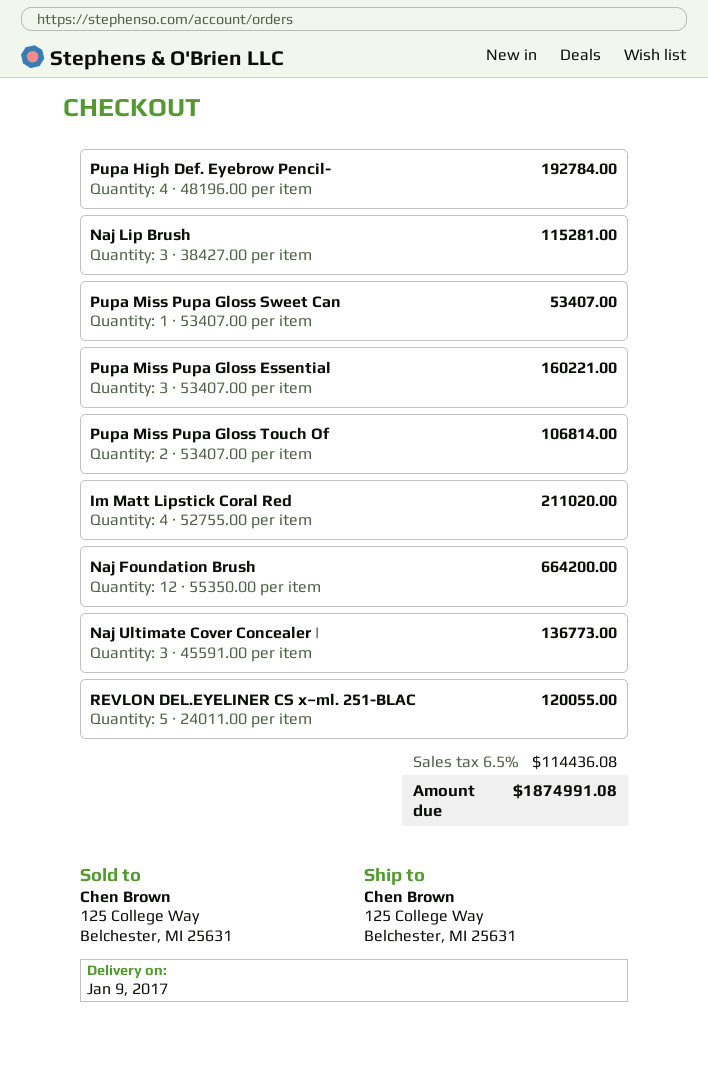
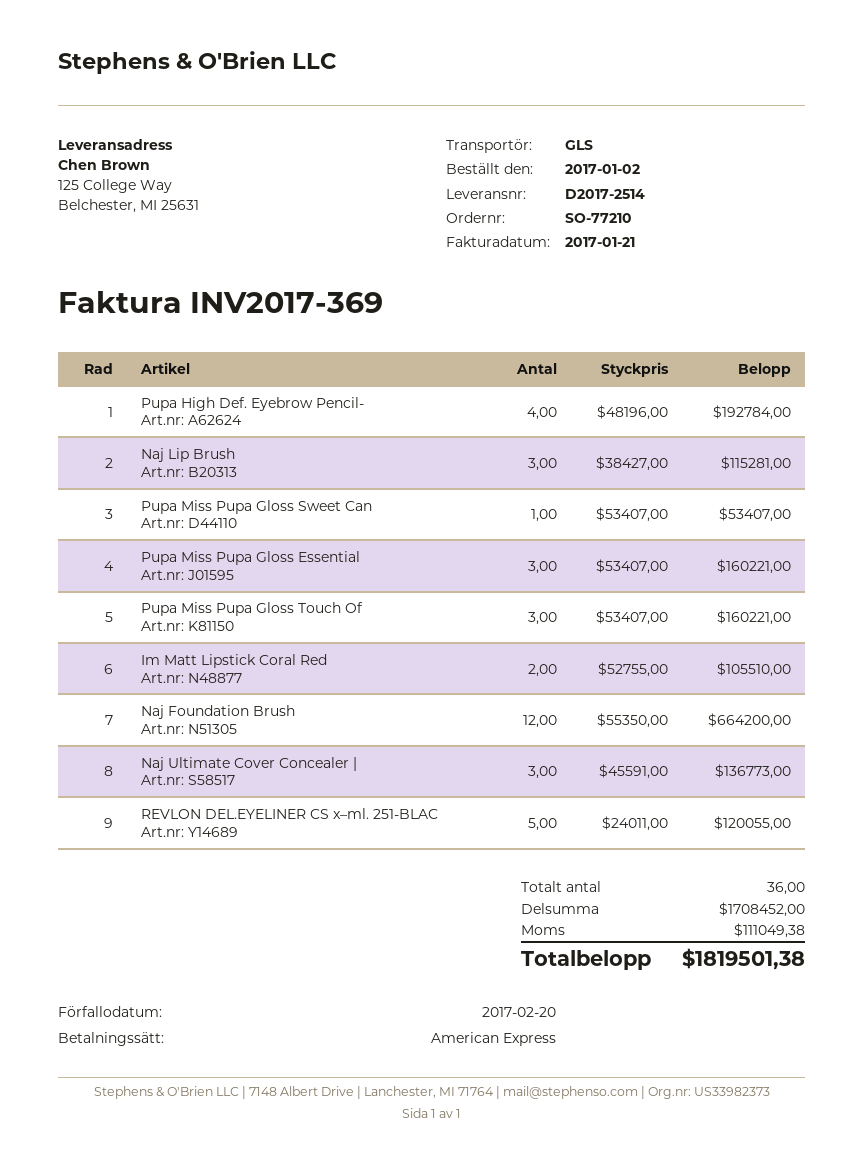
Pupa Miss Pupa Gloss Touch Of: 2 x 53407.00 = 106814.00 -> 3 x 53407.00 = 160221.00
Im Matt Lipstick Coral Red: 4 x 52755.00 = 211020.00 -> 2 x 52755.00 = 105510.00
tax: 114436.08 -> 111049.38
total: 1874991.08 -> 1819501.38

